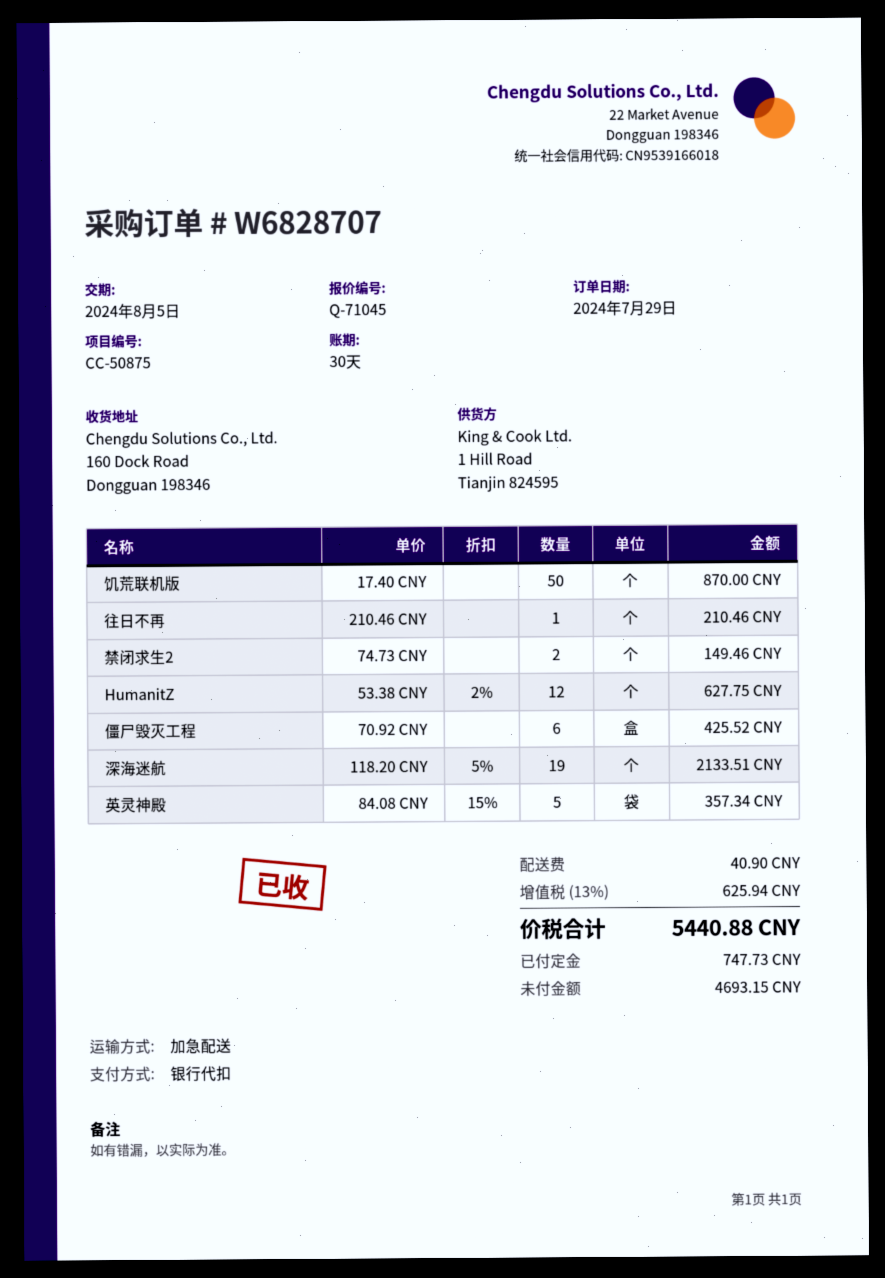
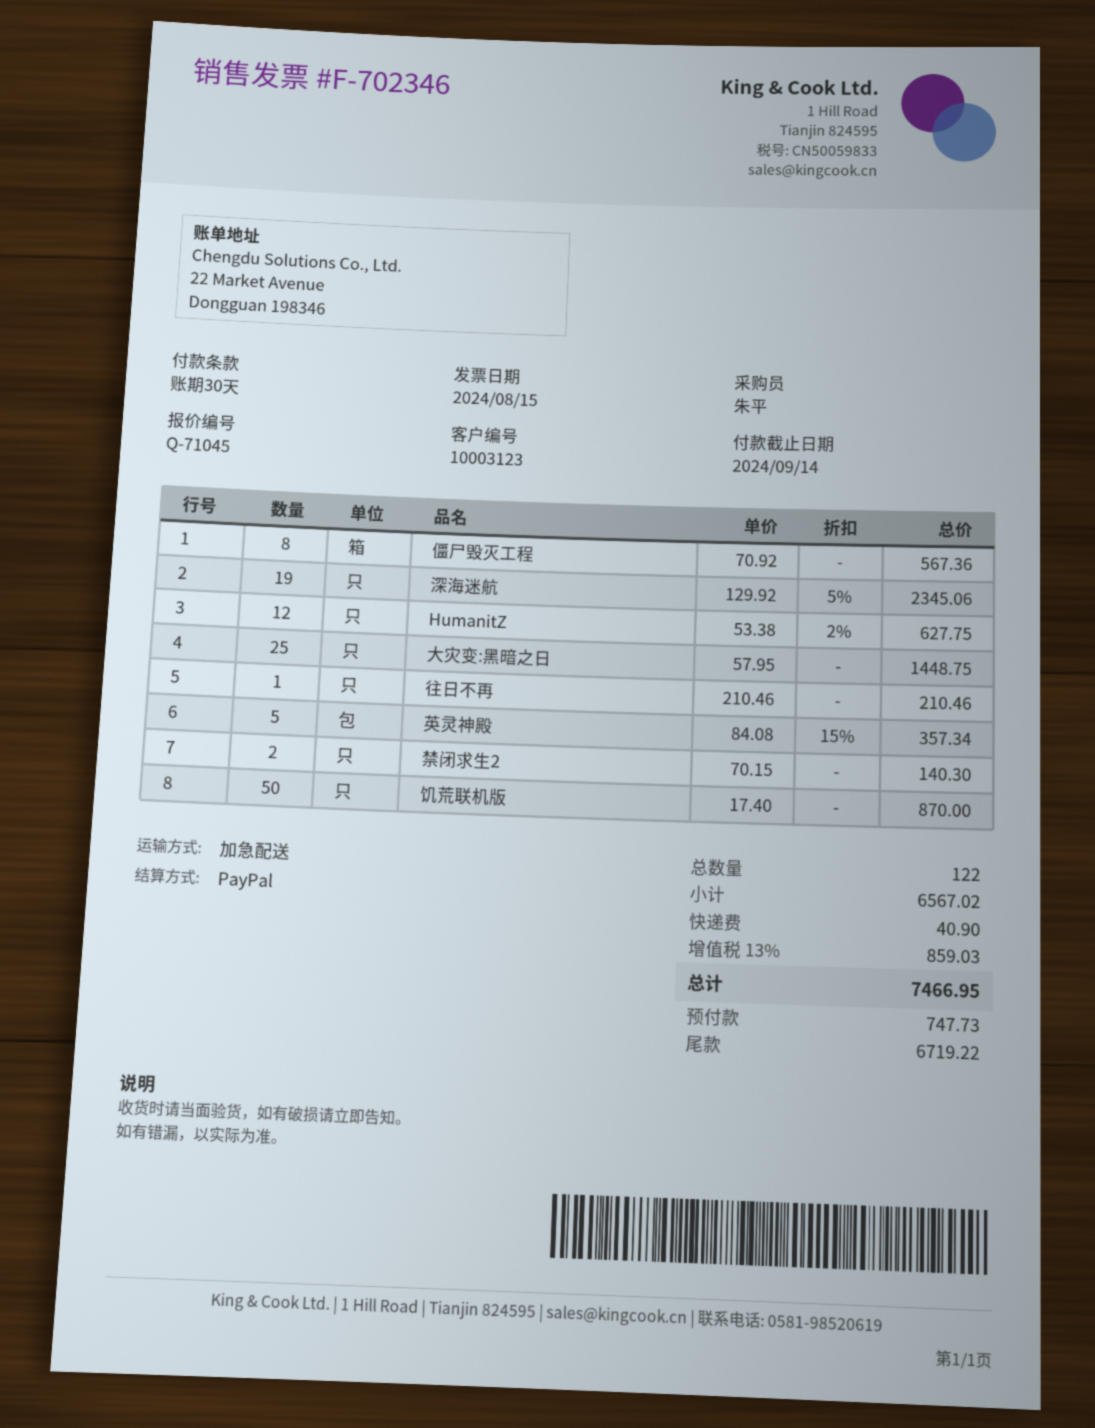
payment method: direct debit -> PayPal
禁闭求生2: 2 x 74.73 = 149.46 -> 2 x 70.15 = 140.30
僵尸毁灭工程: 6 x 70.92 = 425.52 -> 8 x 70.92 = 567.36
深海迷航: 19 x 118.20 - 5% = 2133.51 -> 19 x 129.92 - 5% = 2345.06
大灾变:黑暗之日: none -> 25 x 57.95 = 1448.75
tax: 13% = 625.94 -> 13% = 859.03
total: 5440.88 -> 7466.95
balance: 4693.15 -> 6719.22

